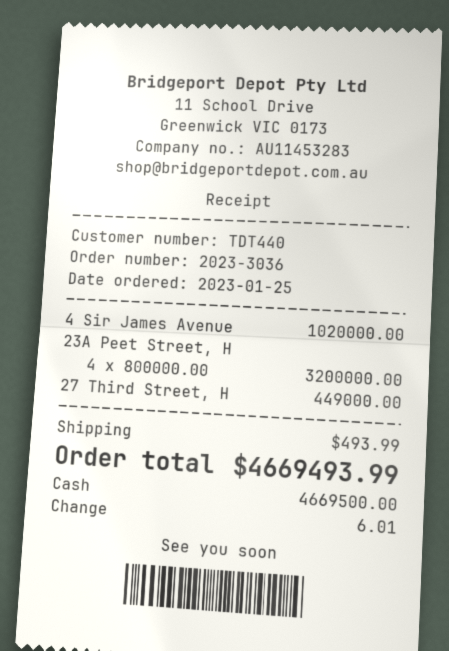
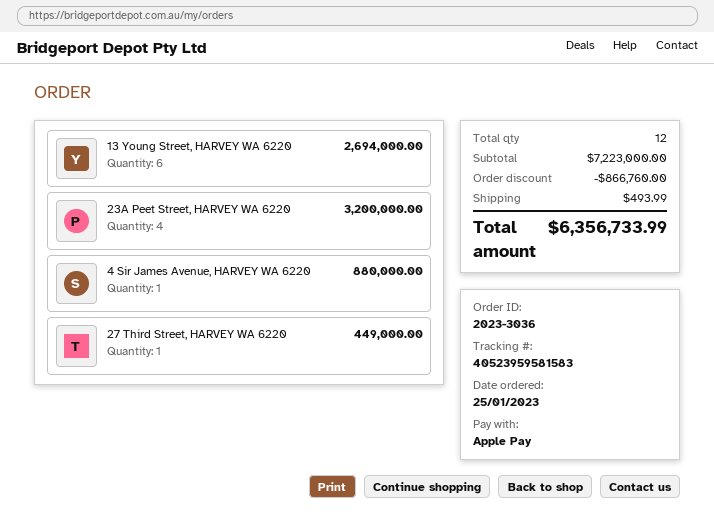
payment method: cash -> Apple Pay
4 Sir James Avenue: 1 for 1020000.00 -> 1 for 880000.00
13 Young Street, HARVEY WA 6220: none -> 6 for 2694000.00
discount: none -> 866760.00
total: 4669493.99 -> 6356733.99

